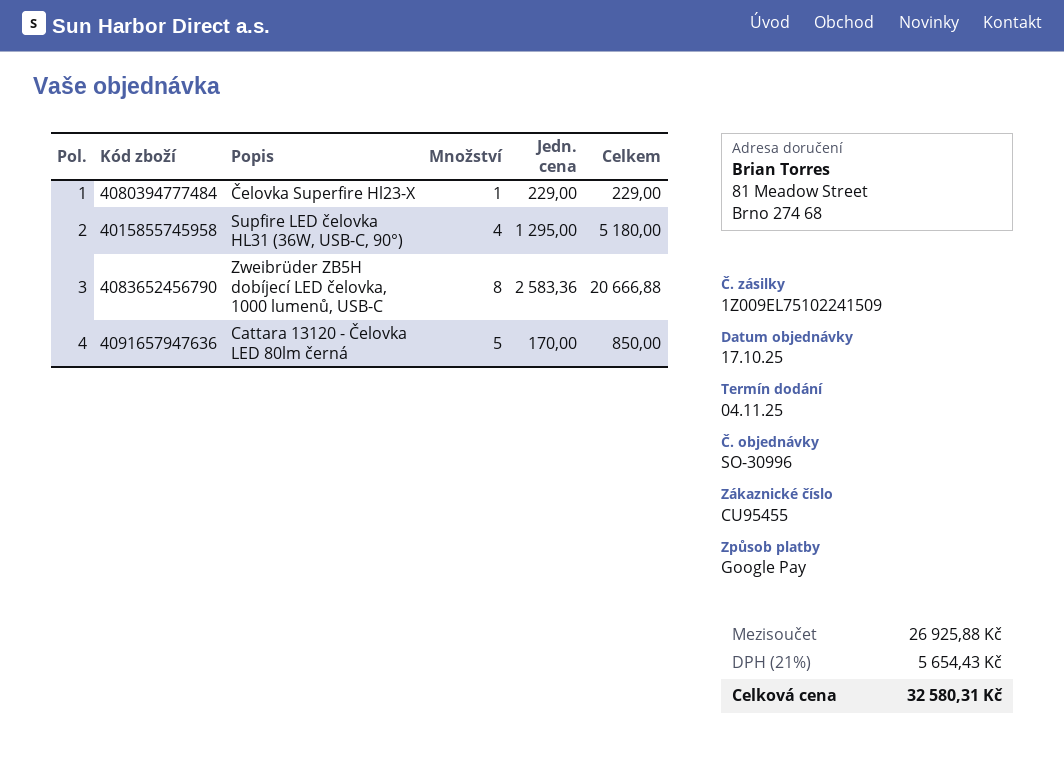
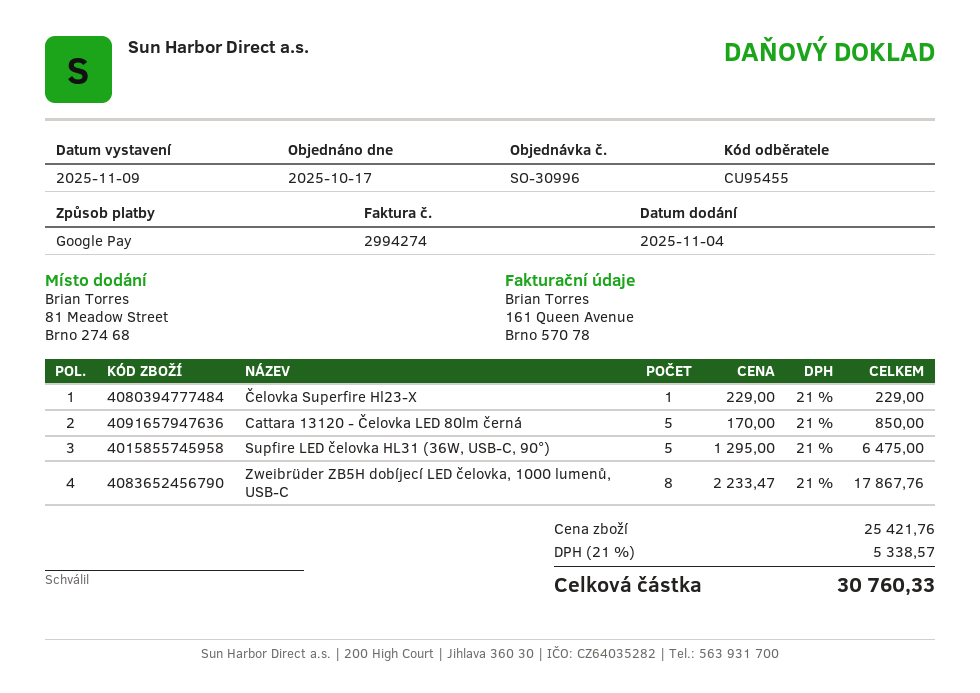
Supfire LED čelovka HL31 (36W, USB-C, 90°): 4 x 1295.00 = 5180.00 -> 5 x 1295.00 = 6475.00
Zweibrüder ZB5H dobíjecí LED čelovka, 1000 lumenů, USB-C: 8 x 2583.36 = 20666.88 -> 8 x 2233.47 = 17867.76
subtotal: 26925.88 -> 25421.76
tax: 21% = 5654.43 -> 21% = 5338.57
total: 32580.31 -> 30760.33

